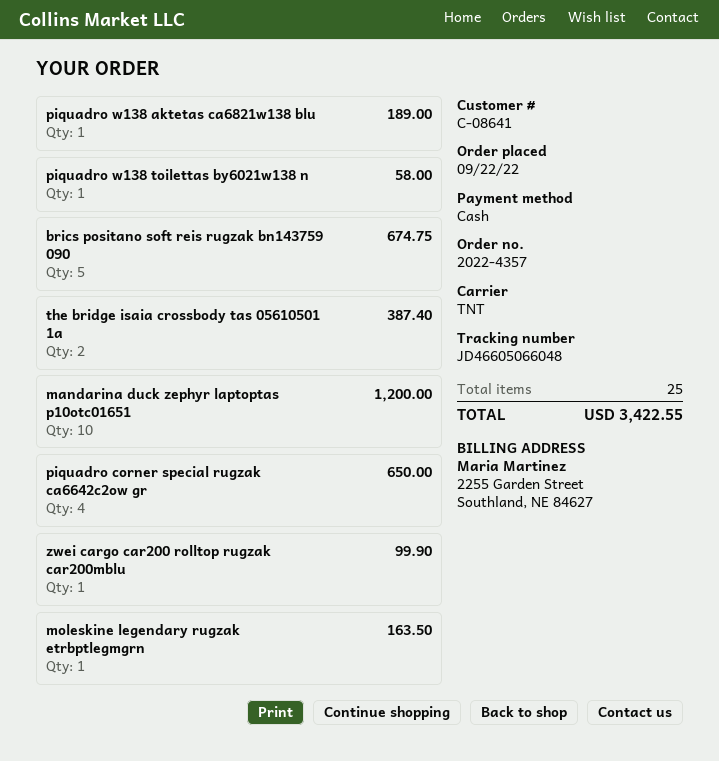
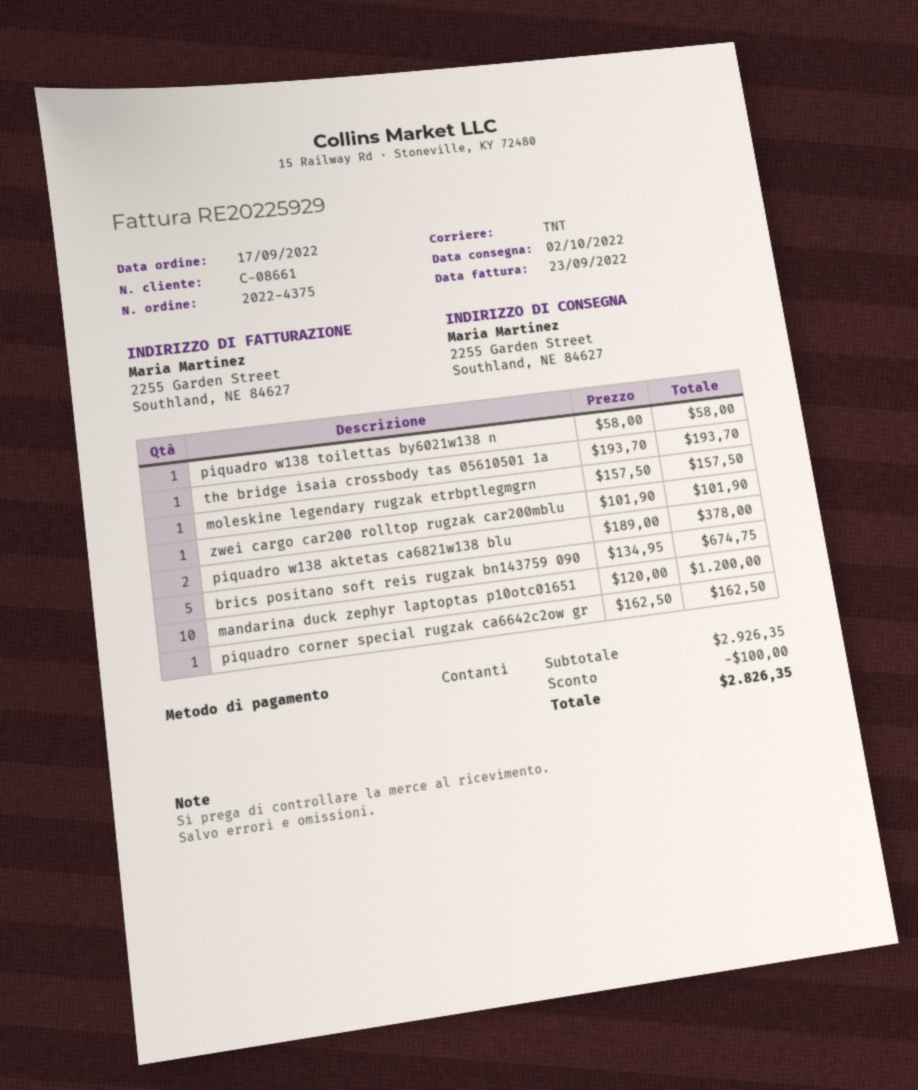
order number: 2022-4357 -> 2022-4375
order date: 2022-09-22 -> 2022-09-17
customer number: C-08641 -> C-08661
piquadro w138 aktetas ca6821w138 blu: 1 for 189.00 -> 2 for 378.00
the bridge isaia crossbody tas 05610501 1a: 2 for 387.40 -> 1 for 193.70
piquadro corner special rugzak ca6642c2ow gr: 4 for 650.00 -> 1 for 162.50
zwei cargo car200 rolltop rugzak car200mblu: 1 for 99.90 -> 1 for 101.90
moleskine legendary rugzak etrbptlegmgrn: 1 for 163.50 -> 1 for 157.50
discount: none -> 100.00
total: 3422.55 -> 2826.35

